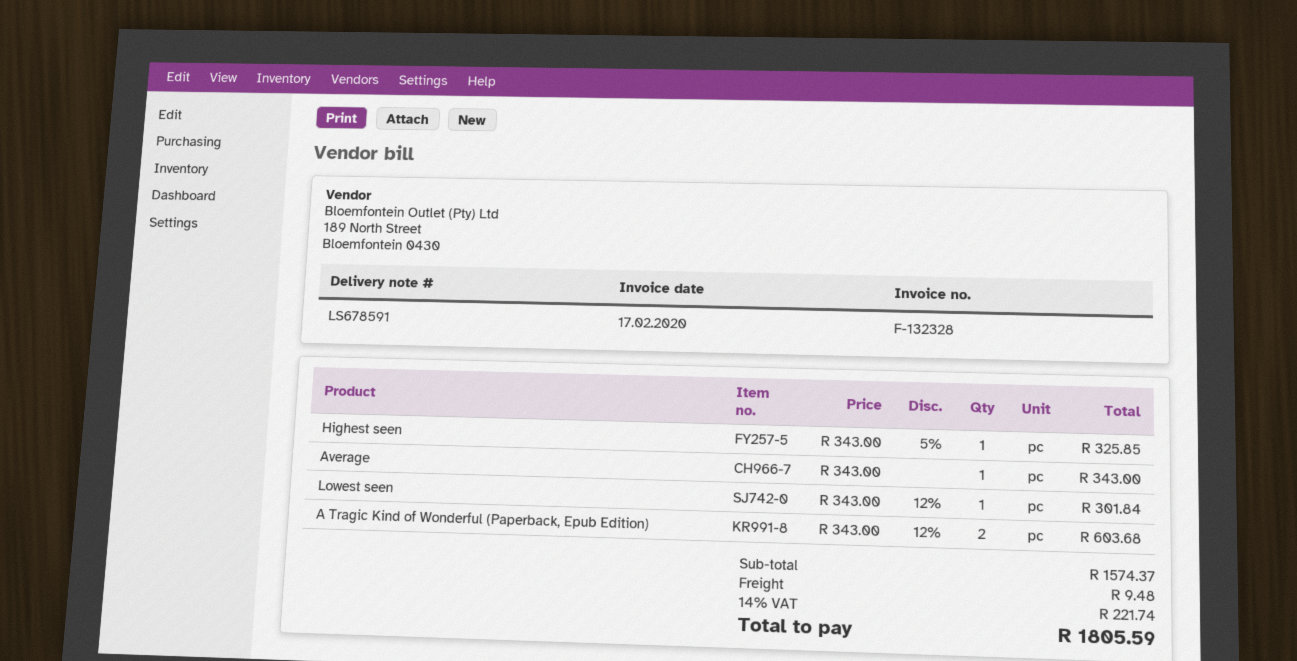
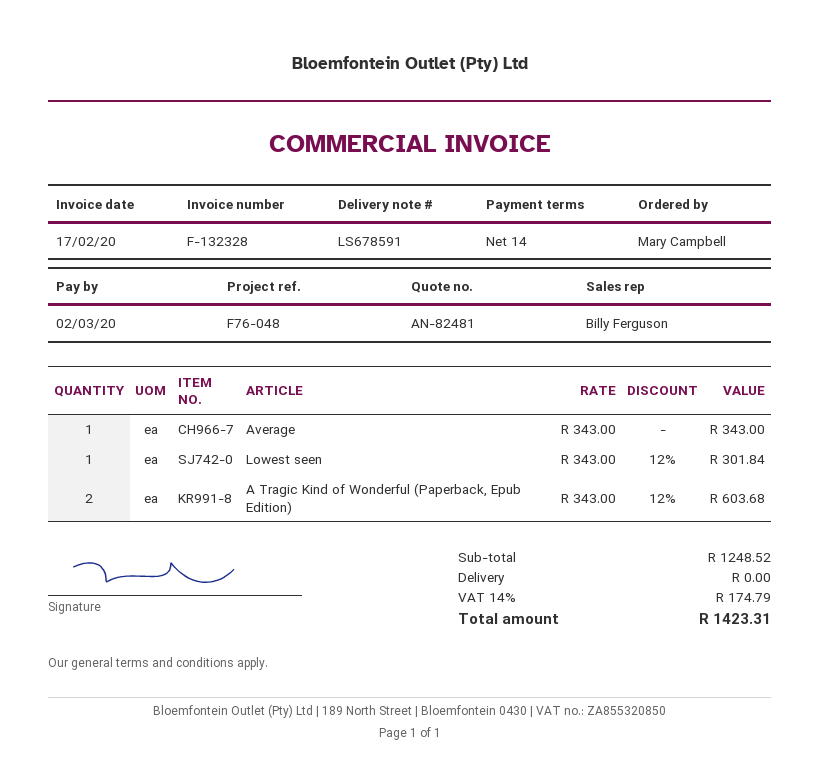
Highest seen: 1 x 343.00 - 5% = 325.85 -> none
subtotal: 1574.37 -> 1248.52
shipping: 9.48 -> 0.00
tax: 14% = 221.74 -> 14% = 174.79
total: 1805.59 -> 1423.31

